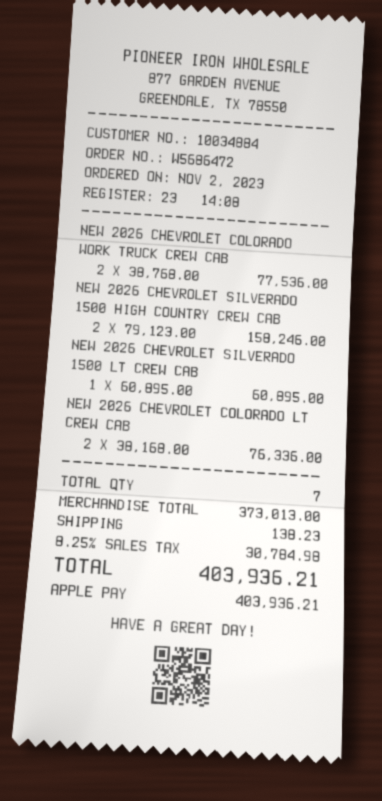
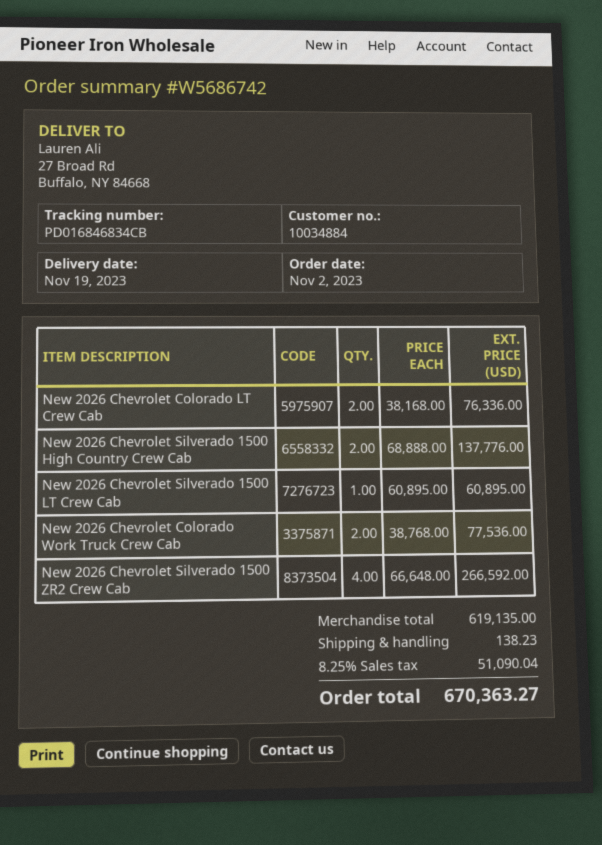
order number: W5686472 -> W5686742
NEW 2026 CHEVROLET SILVERADO 1500 HIGH COUNTRY CREW CAB: 2 x 79123.00 = 158246.00 -> 2 x 68888.00 = 137776.00
New 2026 Chevrolet Silverado 1500 ZR2 Crew Cab: none -> 4 x 66648.00 = 266592.00
subtotal: 373013.00 -> 619135.00
tax: 8.25% = 30784.98 -> 8.25% = 51090.04
total: 403936.21 -> 670363.27

